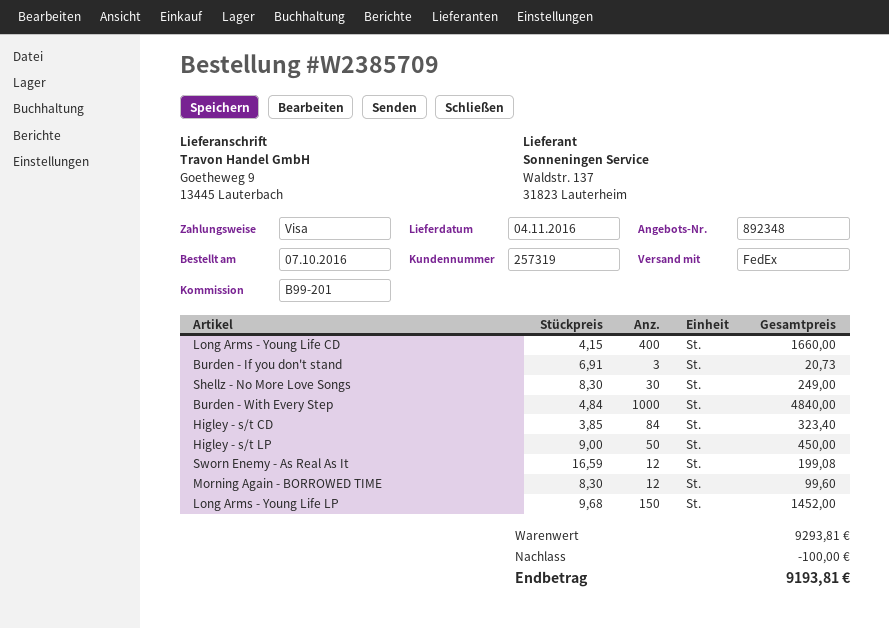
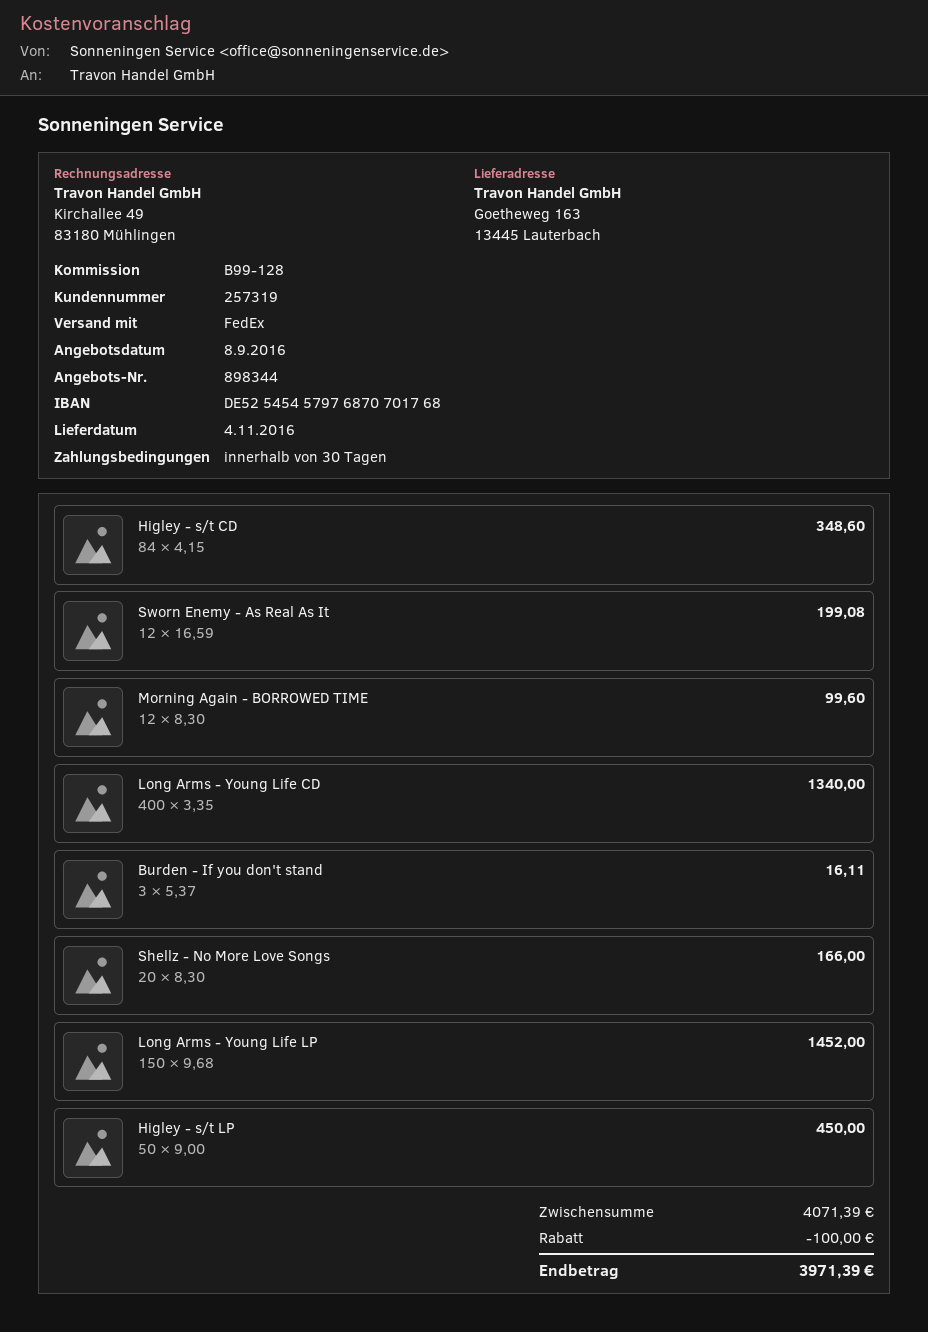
quote number: 892348 -> 898344
reference: B99-201 -> B99-128
ship to: Goetheweg 9, 13445 Lauterbach -> Goetheweg 163, 13445 Lauterbach
Long Arms - Young Life CD: 400 x 4.15 = 1660.00 -> 400 x 3.35 = 1340.00
Burden - If you don't stand: 3 x 6.91 = 20.73 -> 3 x 5.37 = 16.11
Shellz - No More Love Songs: 30 x 8.30 = 249.00 -> 20 x 8.30 = 166.00
Burden - With Every Step: 1000 x 4.84 = 4840.00 -> none
Higley - s/t CD: 84 x 3.85 = 323.40 -> 84 x 4.15 = 348.60
subtotal: 9293.81 -> 4071.39
total: 9193.81 -> 3971.39

